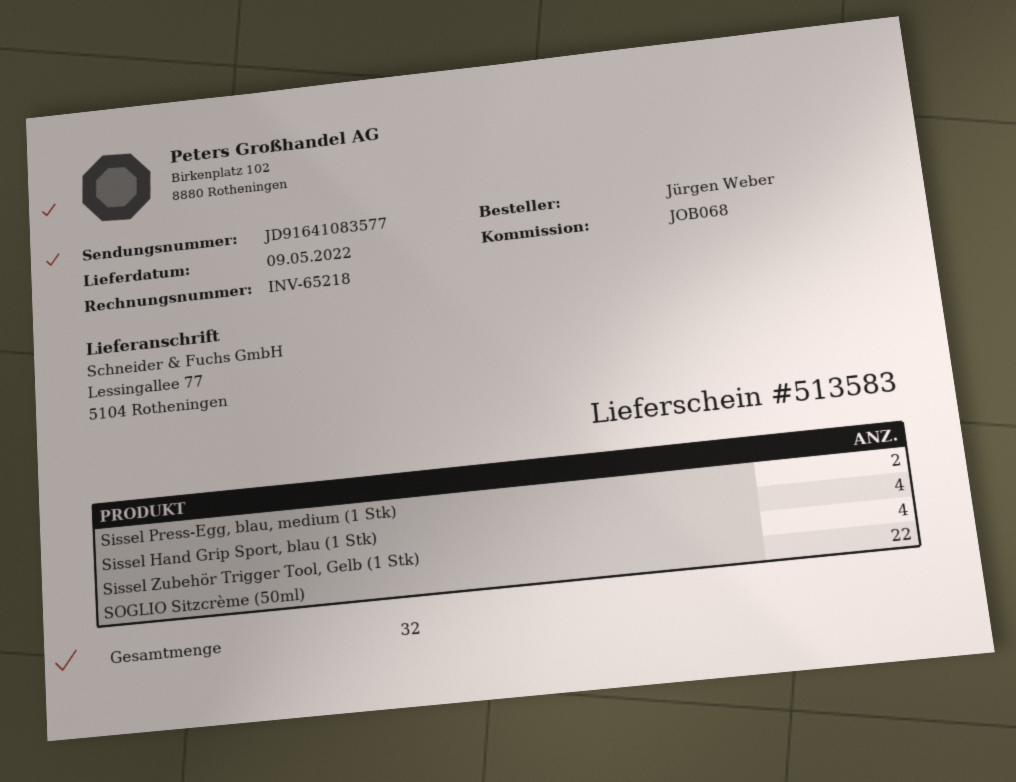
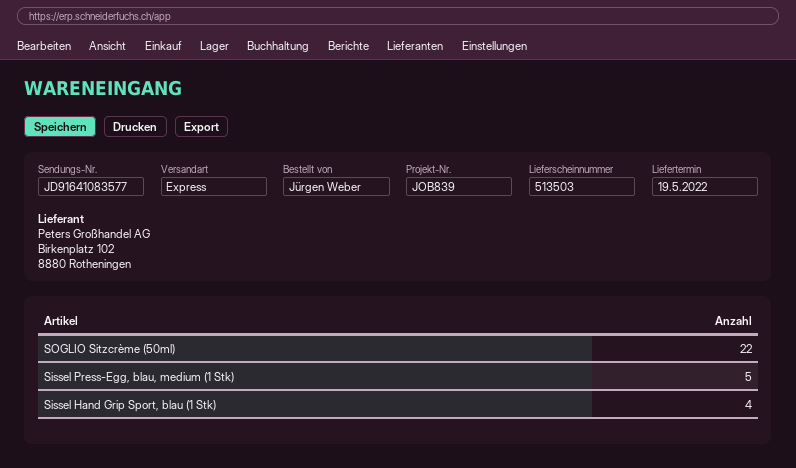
delivery note number: 513583 -> 513503
delivery date: 2022-05-09 -> 2022-05-19
reference: JOB068 -> JOB839
Sissel Press-Egg, blau, medium (1 Stk): 2 -> 5
Sissel Zubehör Trigger Tool, Gelb (1 Stk): 4 -> none

